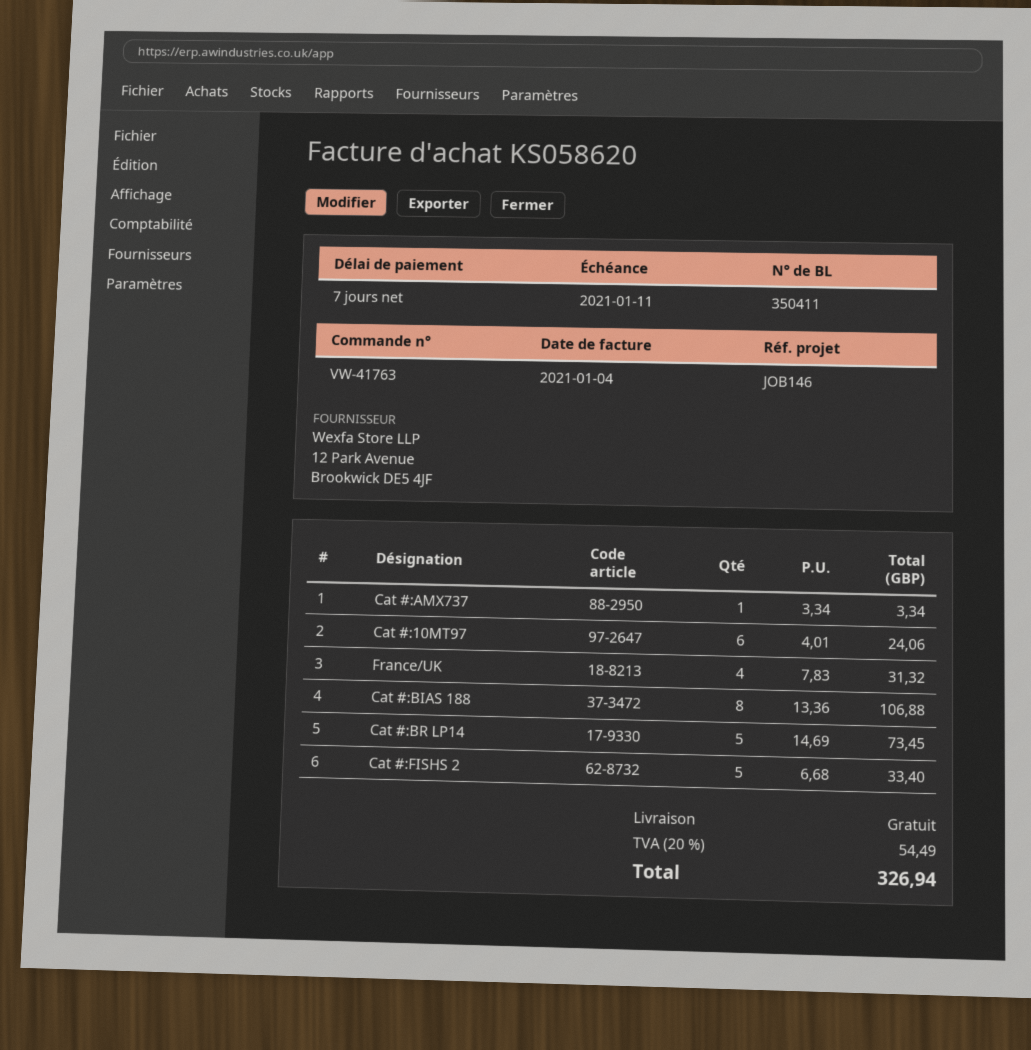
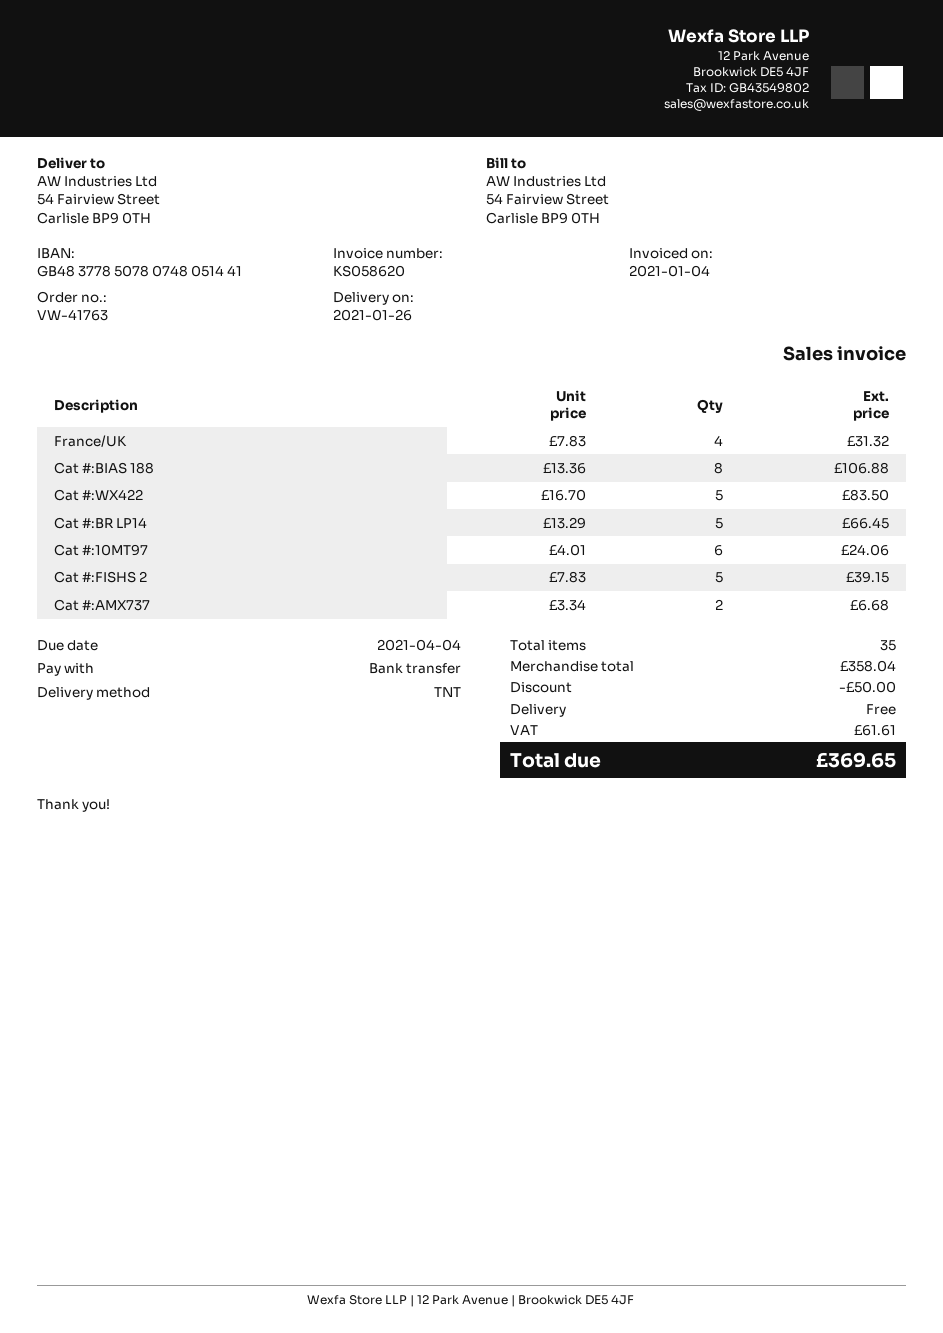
due date: 2021-01-11 -> 2021-04-04
Cat #:AMX737: 1 x 3.34 = 3.34 -> 2 x 3.34 = 6.68
Cat #:BR LP14: 5 x 14.69 = 73.45 -> 5 x 13.29 = 66.45
Cat #:FISHS 2: 5 x 6.68 = 33.40 -> 5 x 7.83 = 39.15
Cat #:WX422: none -> 5 x 16.70 = 83.50
discount: none -> 50.00
tax: 54.49 -> 61.61
total: 326.94 -> 369.65

